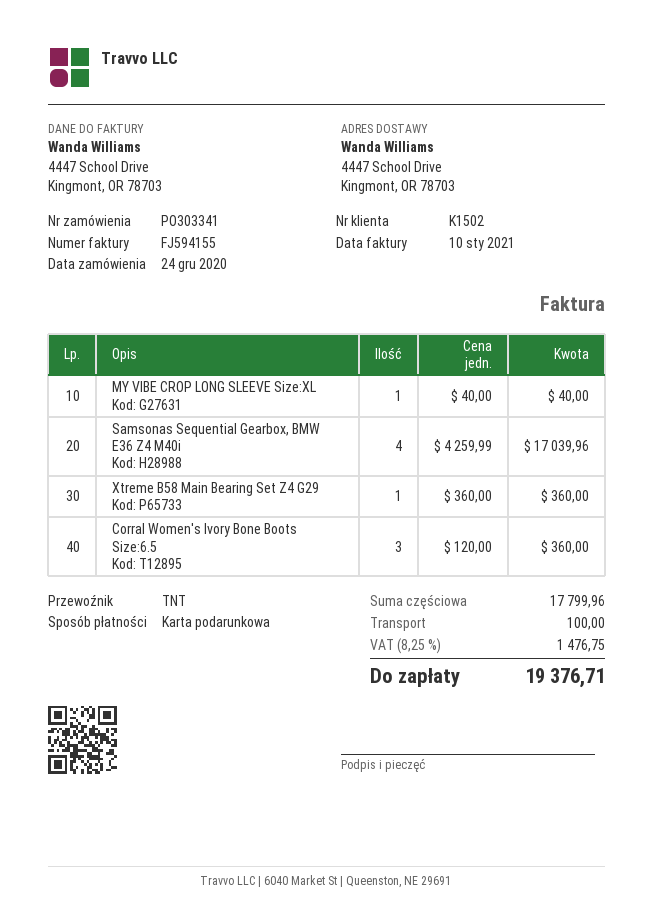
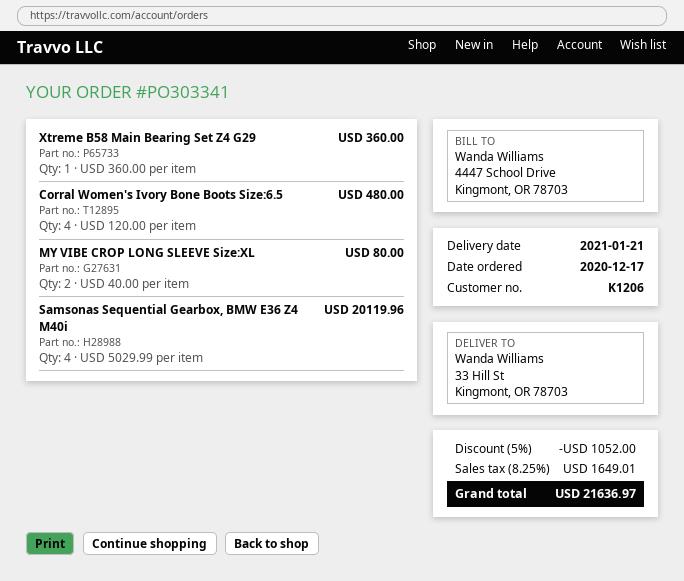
order date: 2020-12-24 -> 2020-12-17
customer number: K1502 -> K1206
ship to: 4447 School Drive, Kingmont, OR 78703 -> 33 Hill St, Kingmont, OR 78703
MY VIBE CROP LONG SLEEVE Size:XL: 1 x 40.00 = 40.00 -> 2 x 40.00 = 80.00
Samsonas Sequential Gearbox, BMW E36 Z4 M40i: 4 x 4259.99 = 17039.96 -> 4 x 5029.99 = 20119.96
Corral Women's Ivory Bone Boots Size:6.5: 3 x 120.00 = 360.00 -> 4 x 120.00 = 480.00
discount: none -> 5% = 1052.00
shipping: 100.00 -> none
tax: 8.25% = 1476.75 -> 8.25% = 1649.01
total: 19376.71 -> 21636.97

